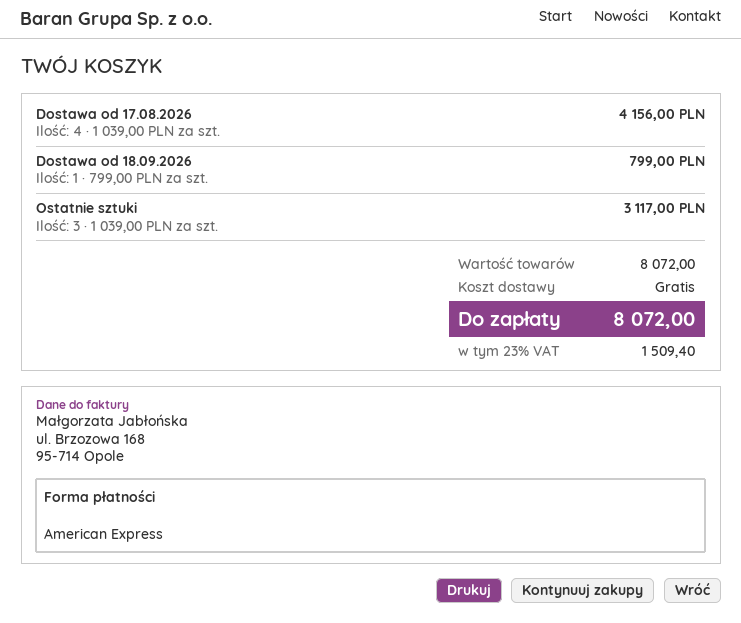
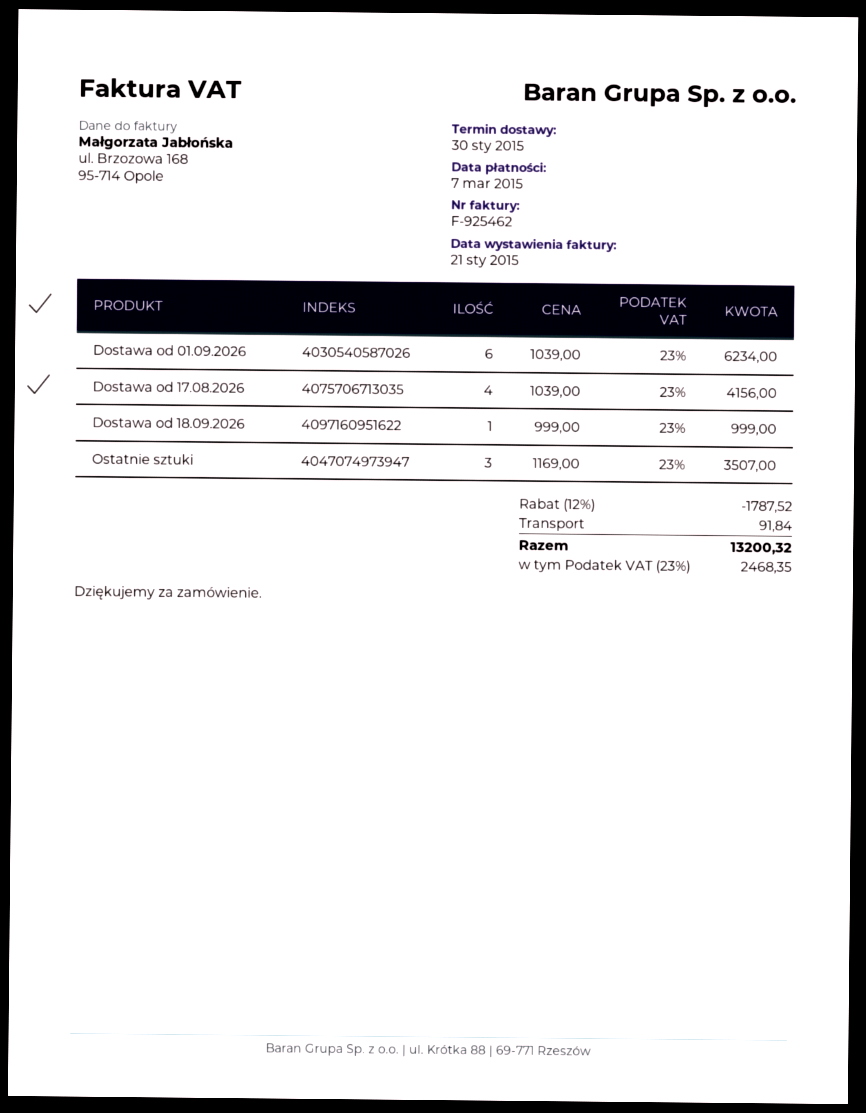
Dostawa od 18.09.2026: 1 x 799.00 = 799.00 -> 1 x 999.00 = 999.00
Ostatnie sztuki: 3 x 1039.00 = 3117.00 -> 3 x 1169.00 = 3507.00
Dostawa od 01.09.2026: none -> 6 x 1039.00 = 6234.00
discount: none -> 12% = 1787.52
shipping: 0.00 -> 91.84
tax: 23% = 1509.40 -> 23% = 2468.35
total: 8072.00 -> 13200.32

